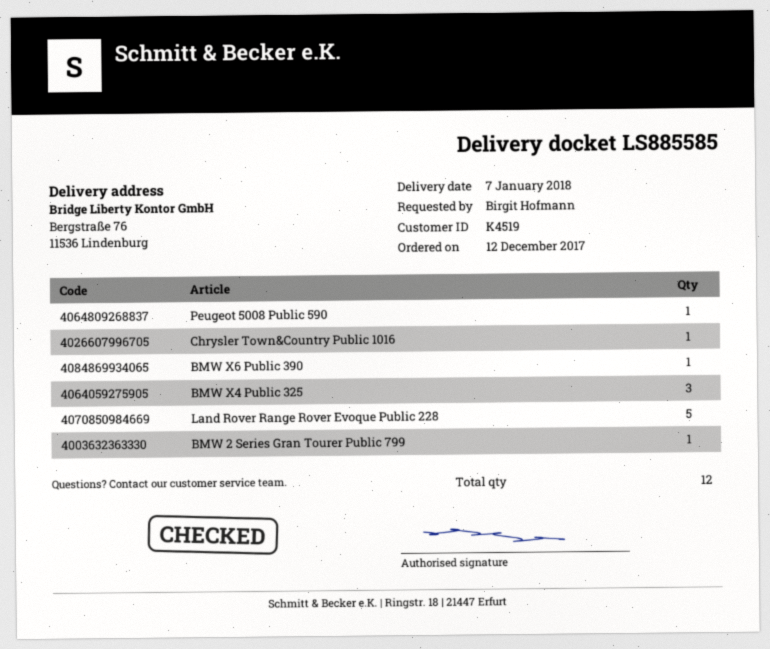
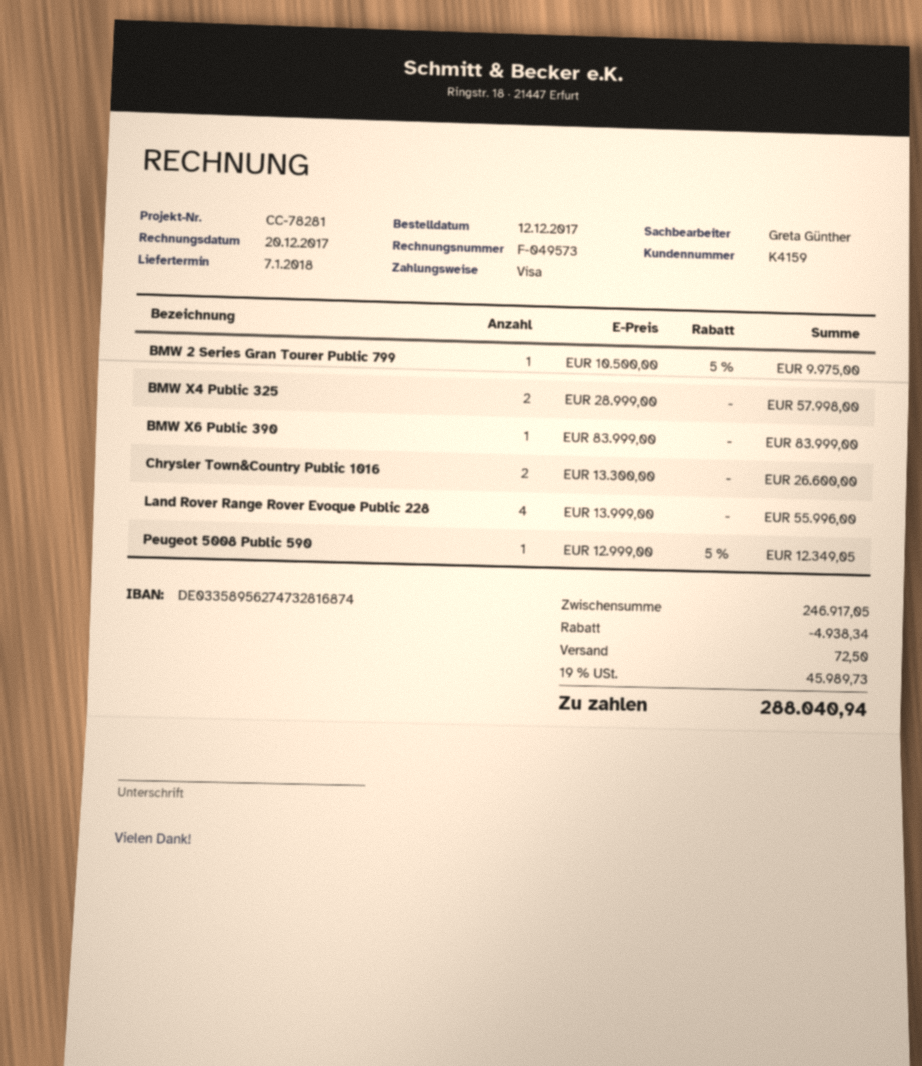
customer number: K4519 -> K4159
Chrysler Town&Country Public 1016: 1 -> 2
BMW X4 Public 325: 3 -> 2
Land Rover Range Rover Evoque Public 228: 5 -> 4

